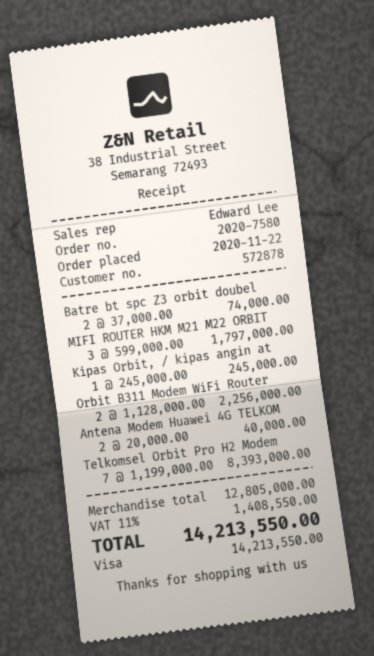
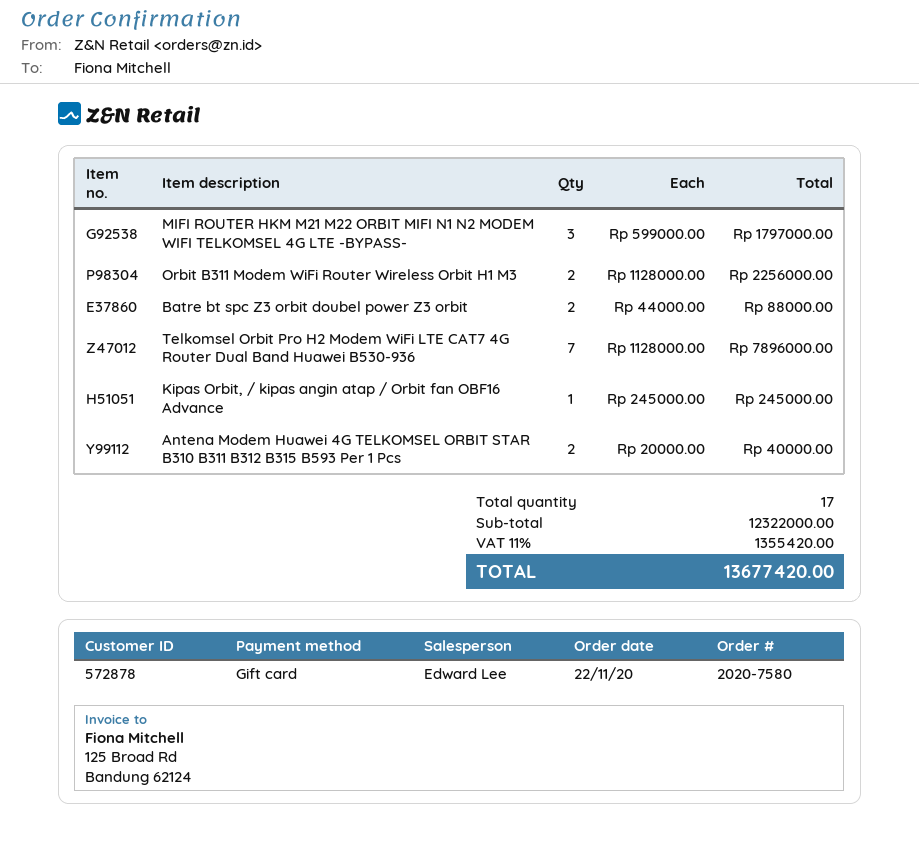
payment method: Visa -> gift card
Batre bt spc Z3 orbit doubel: 2 x 37000.00 = 74000.00 -> 2 x 44000.00 = 88000.00
Telkomsel Orbit Pro H2 Modem: 7 x 1199000.00 = 8393000.00 -> 7 x 1128000.00 = 7896000.00
subtotal: 12805000.00 -> 12322000.00
tax: 11% = 1408550.00 -> 11% = 1355420.00
total: 14213550.00 -> 13677420.00

